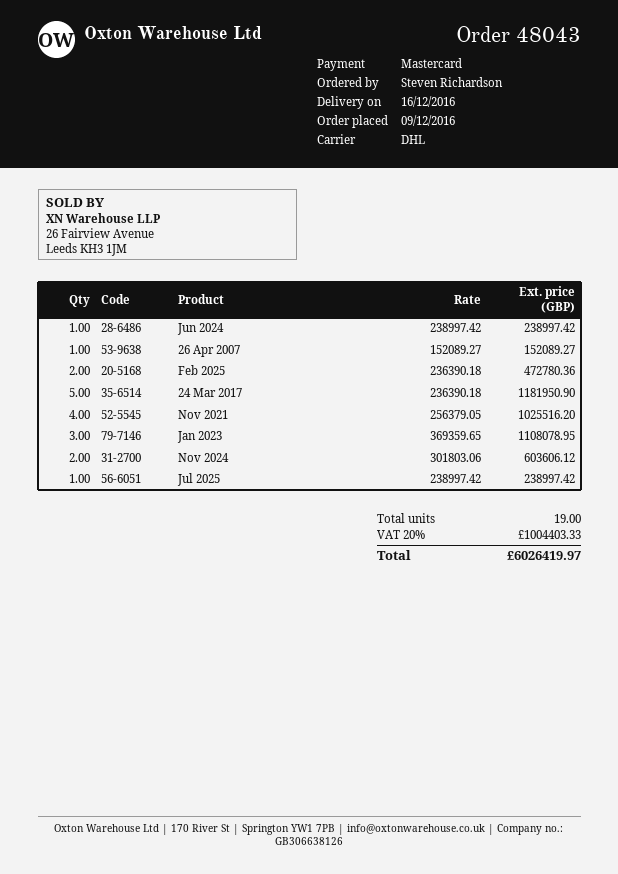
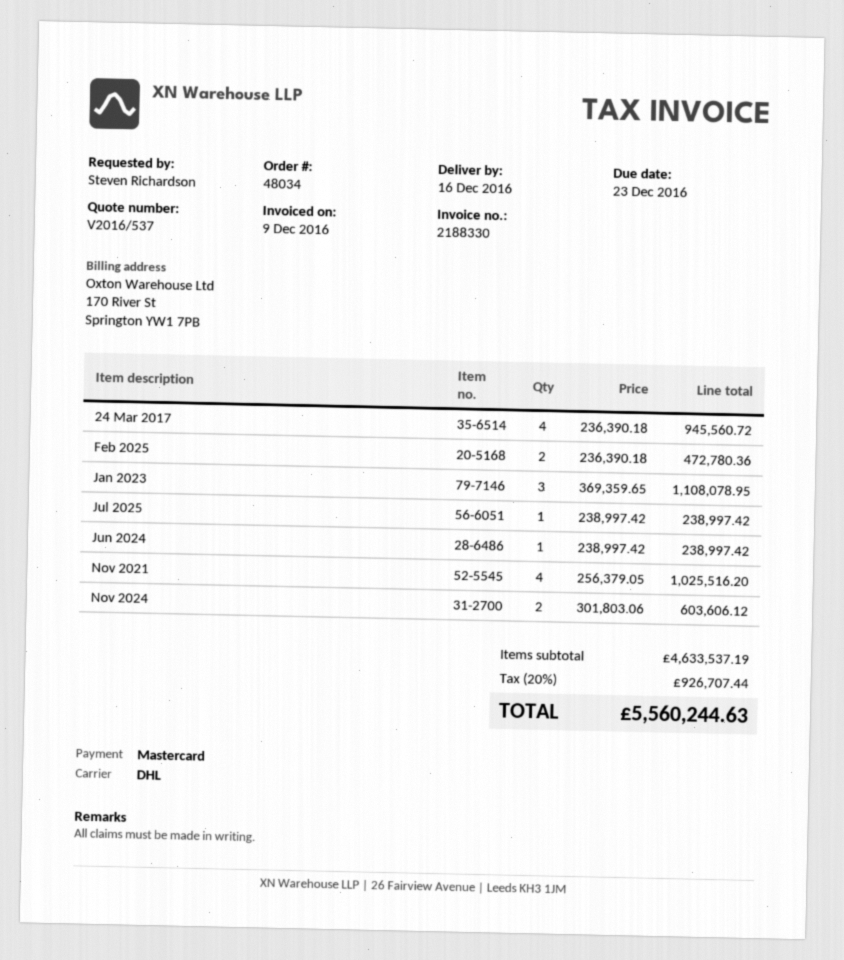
order number: 48043 -> 48034
26 Apr 2007: 1 x 152089.27 = 152089.27 -> none
24 Mar 2017: 5 x 236390.18 = 1181950.90 -> 4 x 236390.18 = 945560.72
tax: 20% = 1004403.33 -> 20% = 926707.44
total: 6026419.97 -> 5560244.63

